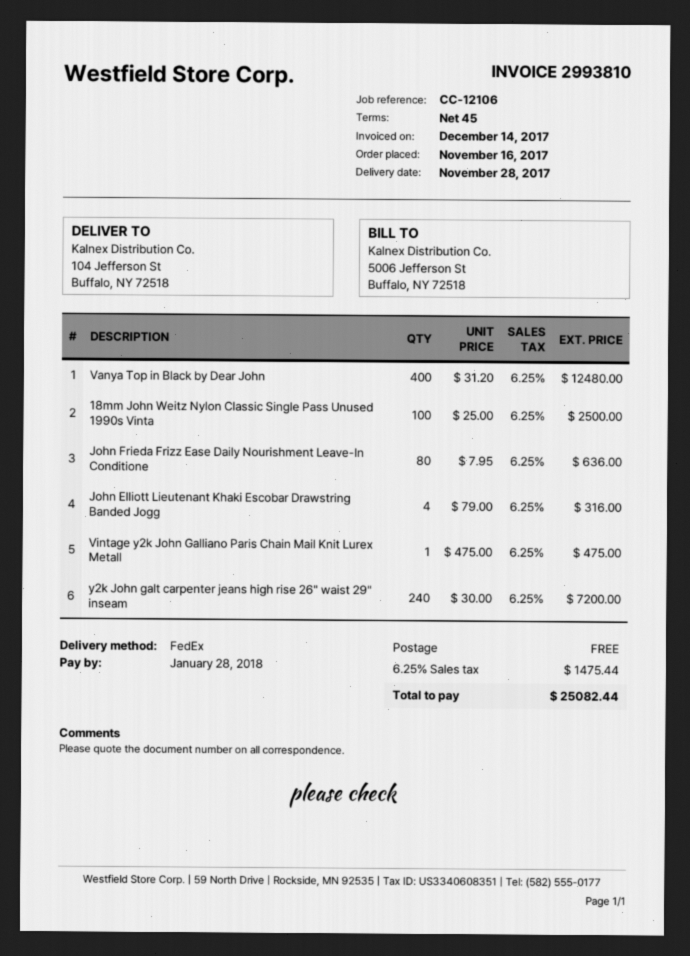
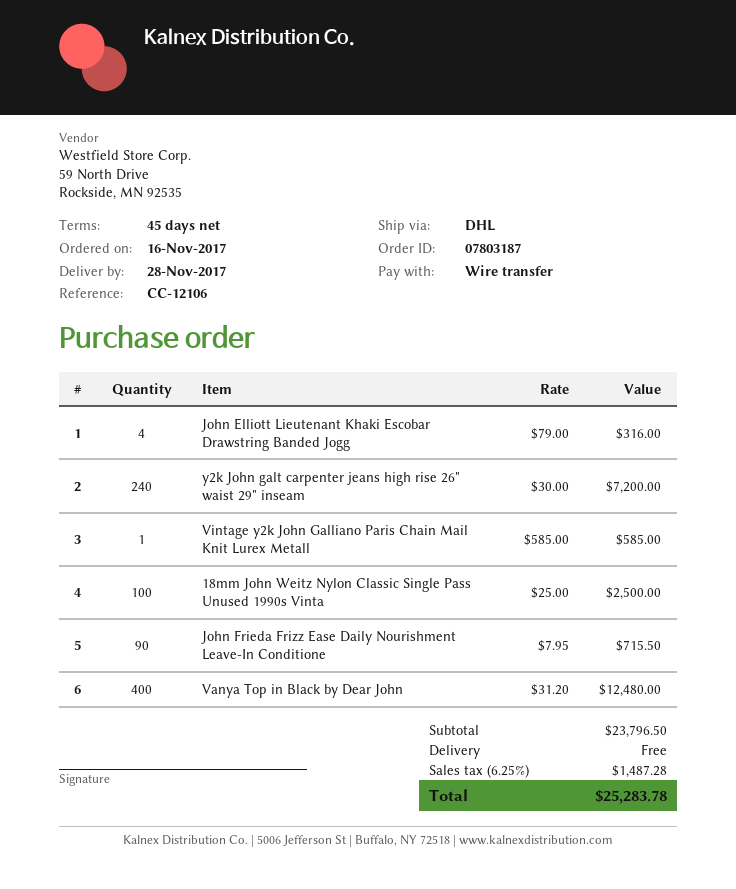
shipping method: FedEx -> DHL
John Frieda Frizz Ease Daily Nourishment Leave-In Conditione: 80 x 7.95 = 636.00 -> 90 x 7.95 = 715.50
Vintage y2k John Galliano Paris Chain Mail Knit Lurex Metall: 1 x 475.00 = 475.00 -> 1 x 585.00 = 585.00
tax: 6.25% = 1475.44 -> 6.25% = 1487.28
total: 25082.44 -> 25283.78

